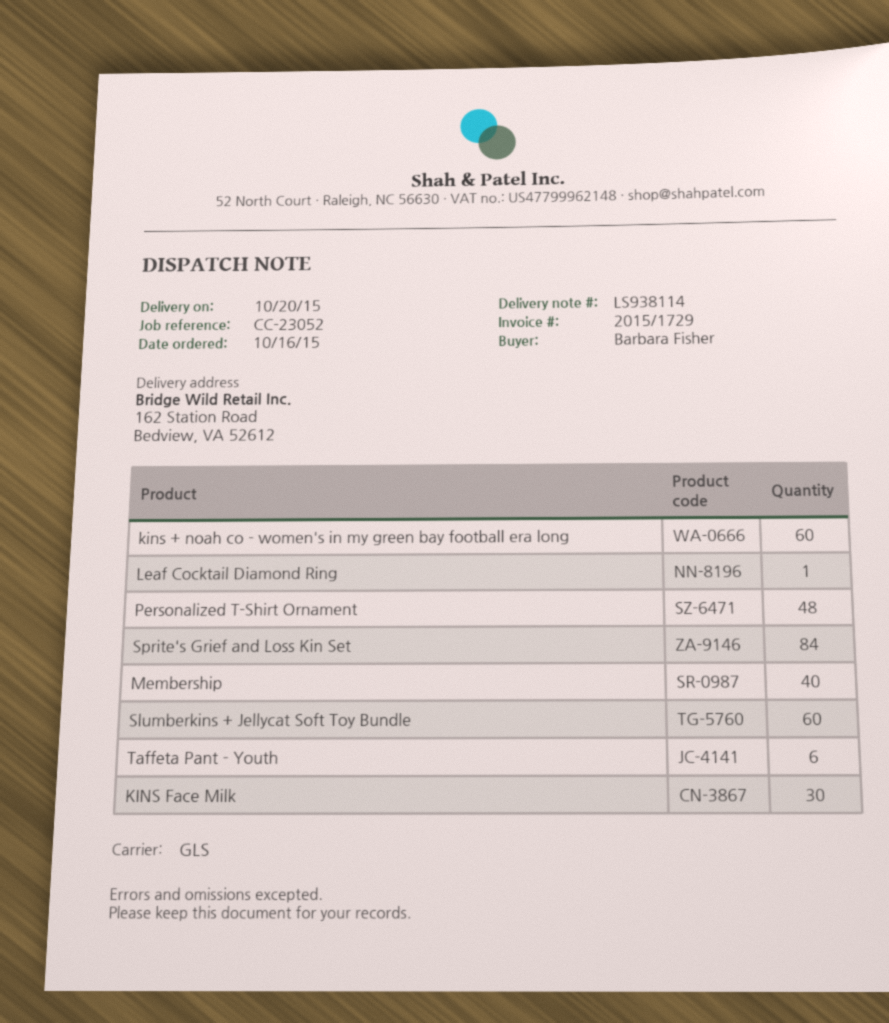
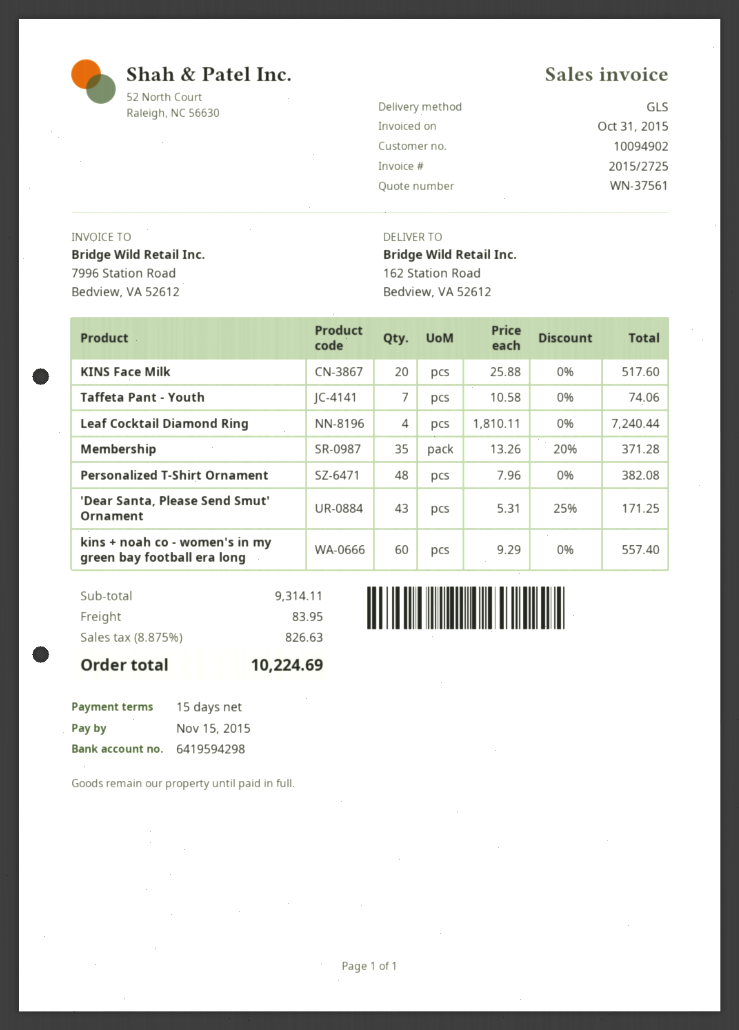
invoice number: 2015/1729 -> 2015/2725
Leaf Cocktail Diamond Ring: 1 -> 4
Sprite's Grief and Loss Kin Set: 84 -> none
Membership: 40 -> 35
Slumberkins + Jellycat Soft Toy Bundle: 60 -> none
Taffeta Pant - Youth: 6 -> 7
KINS Face Milk: 30 -> 20
'Dear Santa, Please Send Smut' Ornament: none -> 43

